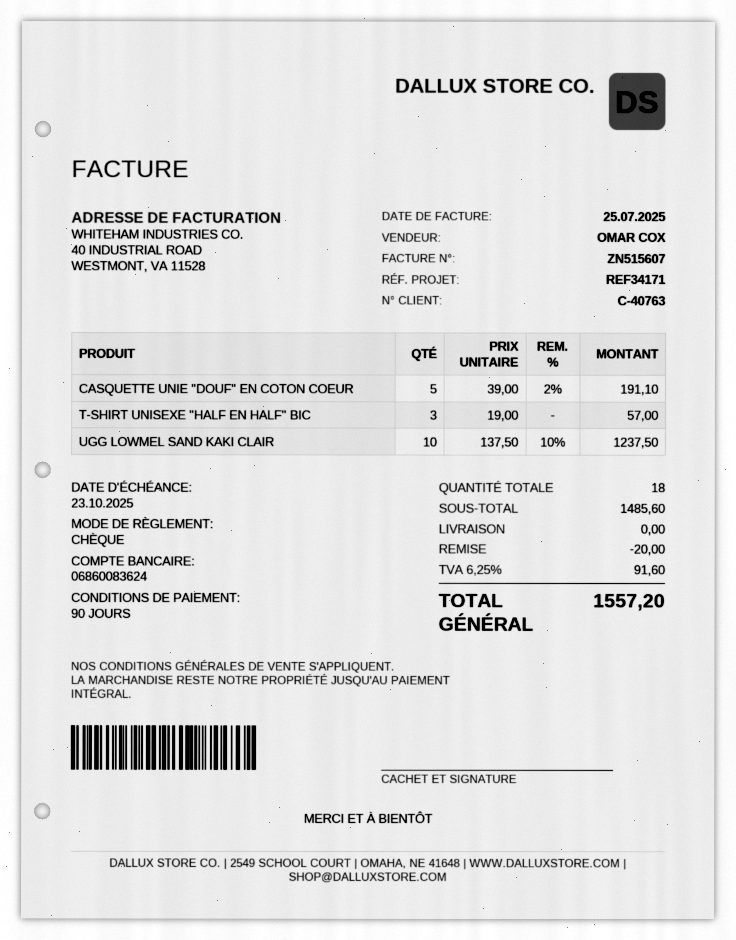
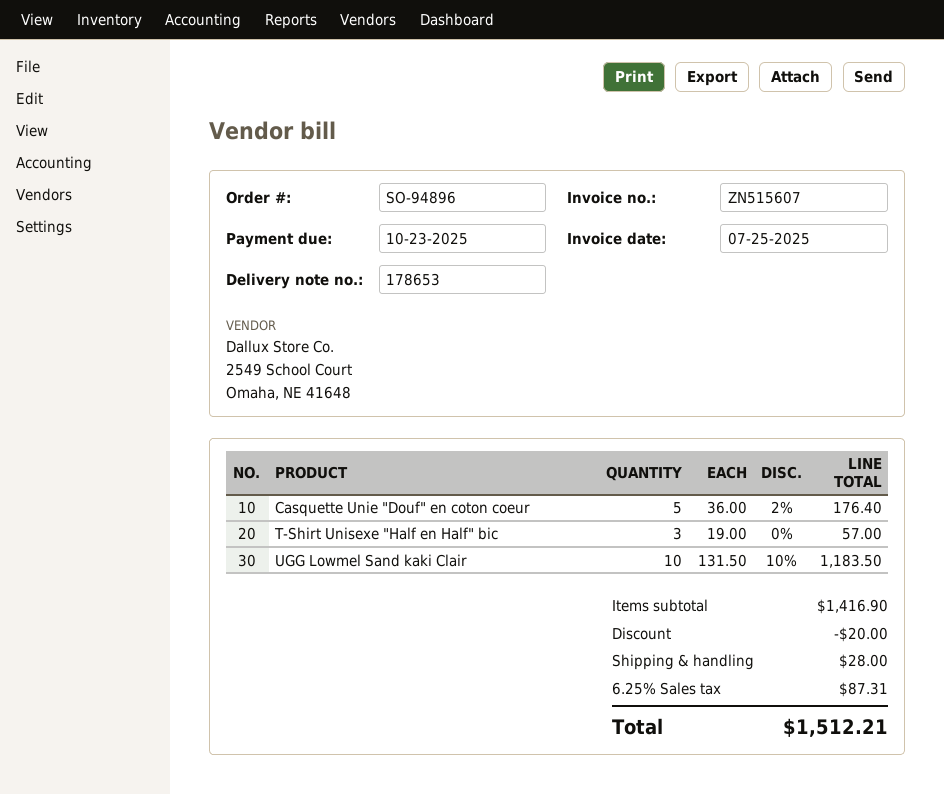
CASQUETTE UNIE "DOUF" EN COTON COEUR: 5 x 39.00 - 2% = 191.10 -> 5 x 36.00 - 2% = 176.40
UGG LOWMEL SAND KAKI CLAIR: 10 x 137.50 - 10% = 1237.50 -> 10 x 131.50 - 10% = 1183.50
subtotal: 1485.60 -> 1416.90
shipping: 0.00 -> 28.00
tax: 6.25% = 91.60 -> 6.25% = 87.31
total: 1557.20 -> 1512.21

